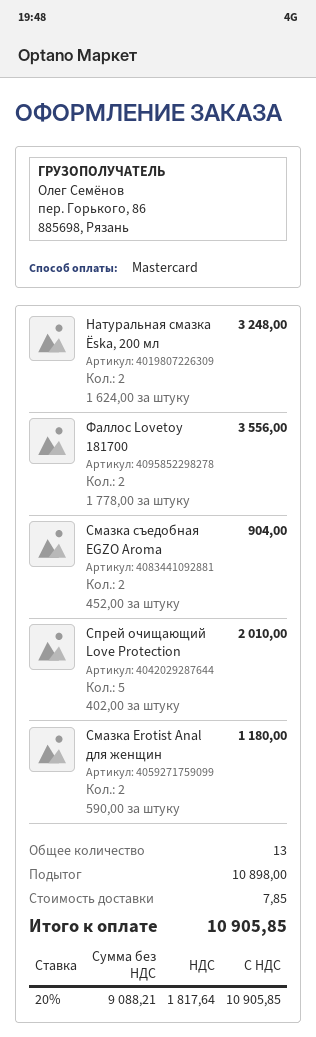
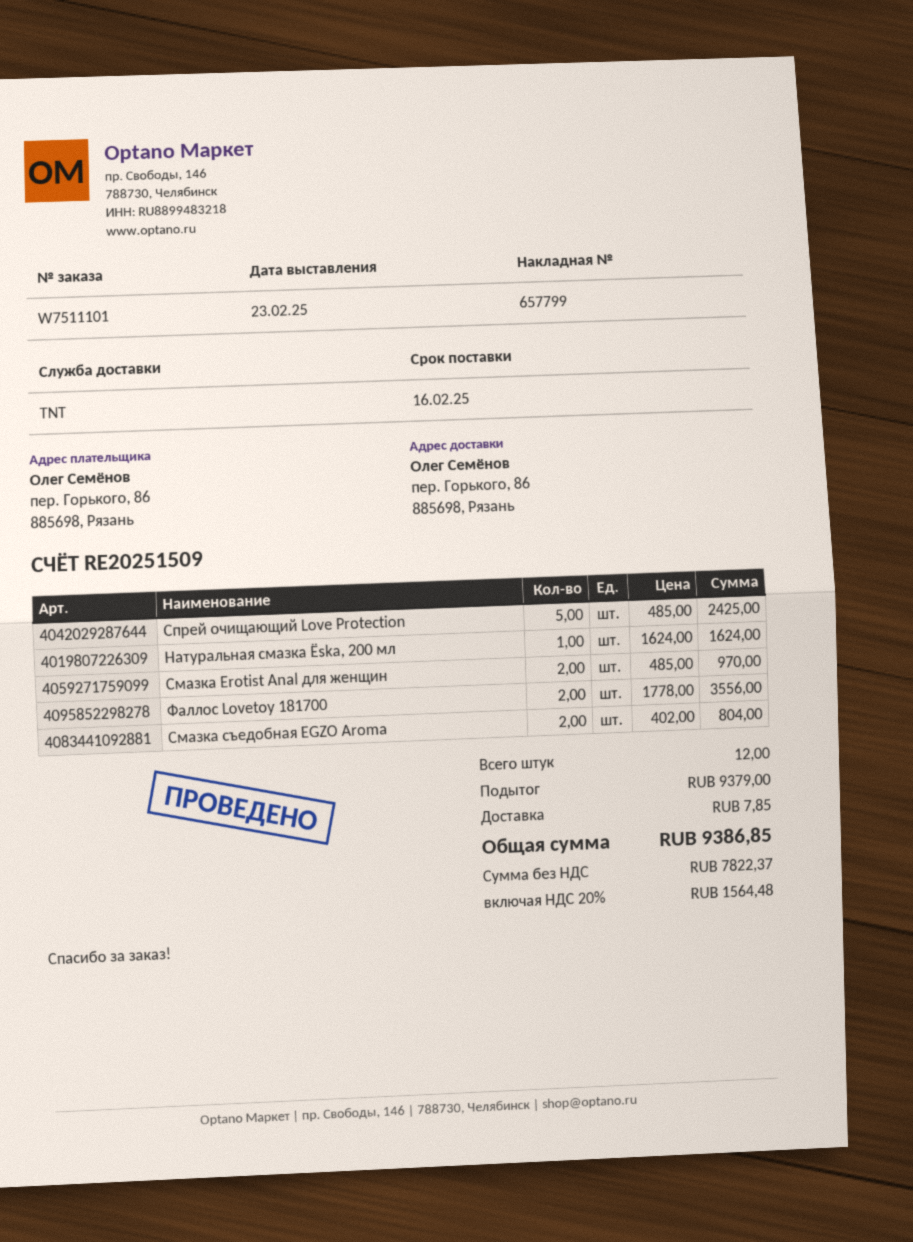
Натуральная смазка Ёska, 200 мл: 2 x 1624.00 = 3248.00 -> 1 x 1624.00 = 1624.00
Смазка съедобная EGZO Aroma: 2 x 452.00 = 904.00 -> 2 x 402.00 = 804.00
Спрей очищающий Love Protection: 5 x 402.00 = 2010.00 -> 5 x 485.00 = 2425.00
Смазка Erotist Anal для женщин: 2 x 590.00 = 1180.00 -> 2 x 485.00 = 970.00
total quantity: 13 -> 12
subtotal: 10898.00 -> 9379.00
net: 9088.21 -> 7822.37
tax: 20% = 1817.64 -> 20% = 1564.48
total: 10905.85 -> 9386.85

